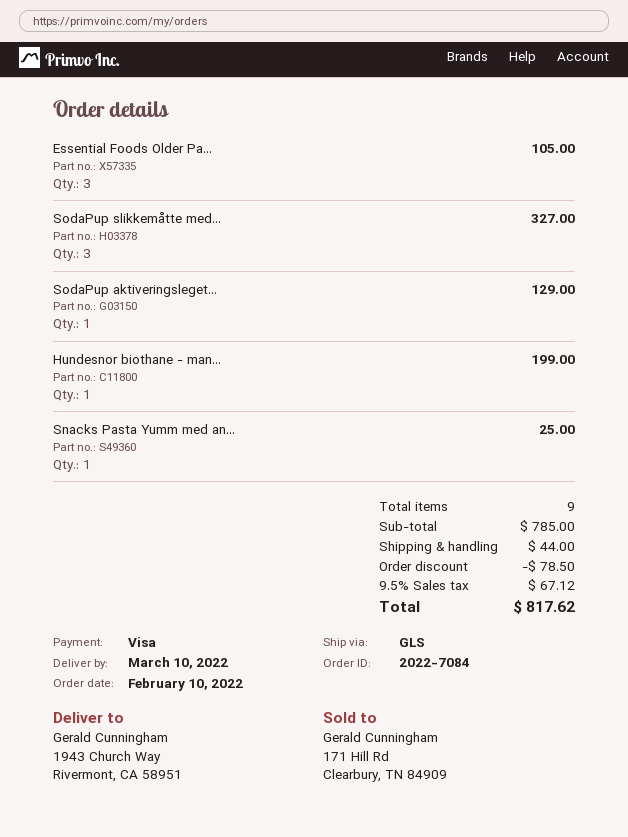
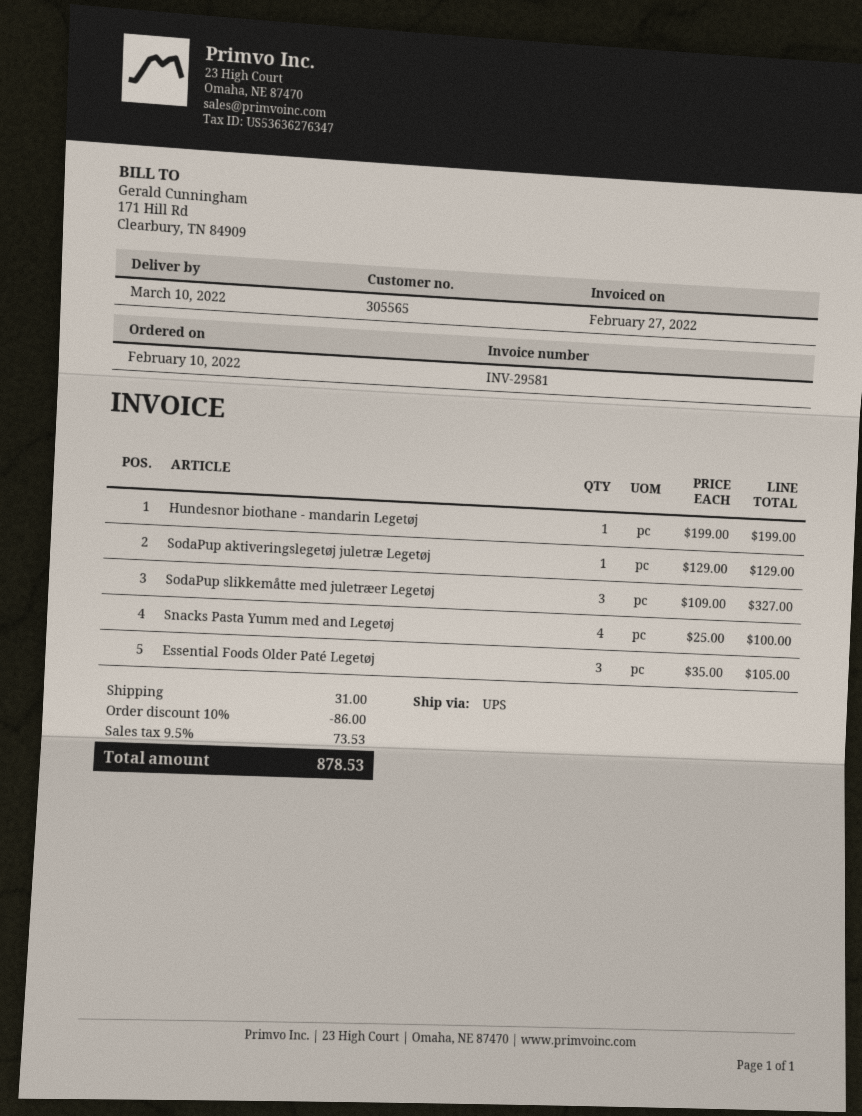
shipping method: GLS -> UPS
Snacks Pasta Yumm med an...: 1 for 25.00 -> 4 for 100.00
discount: 78.50 -> 86.00
shipping: 44.00 -> 31.00
tax: 9.5% = 67.12 -> 9.5% = 73.53
total: 817.62 -> 878.53

